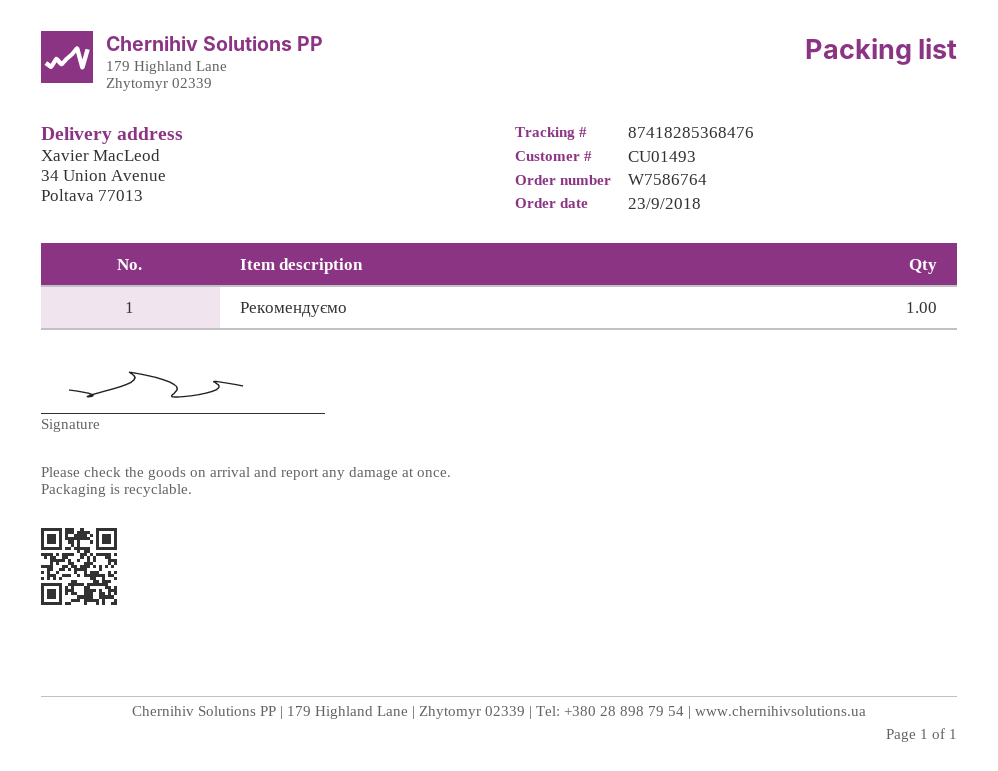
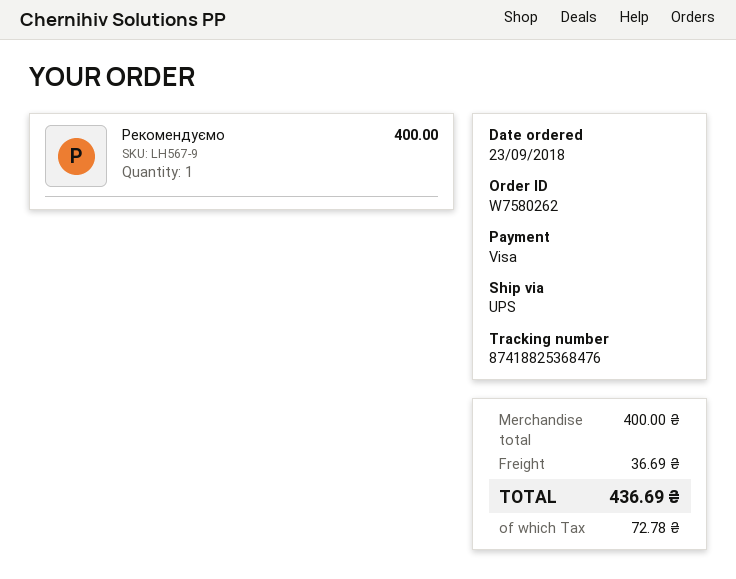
order number: W7586764 -> W7580262
tracking number: 87418285368476 -> 87418825368476

